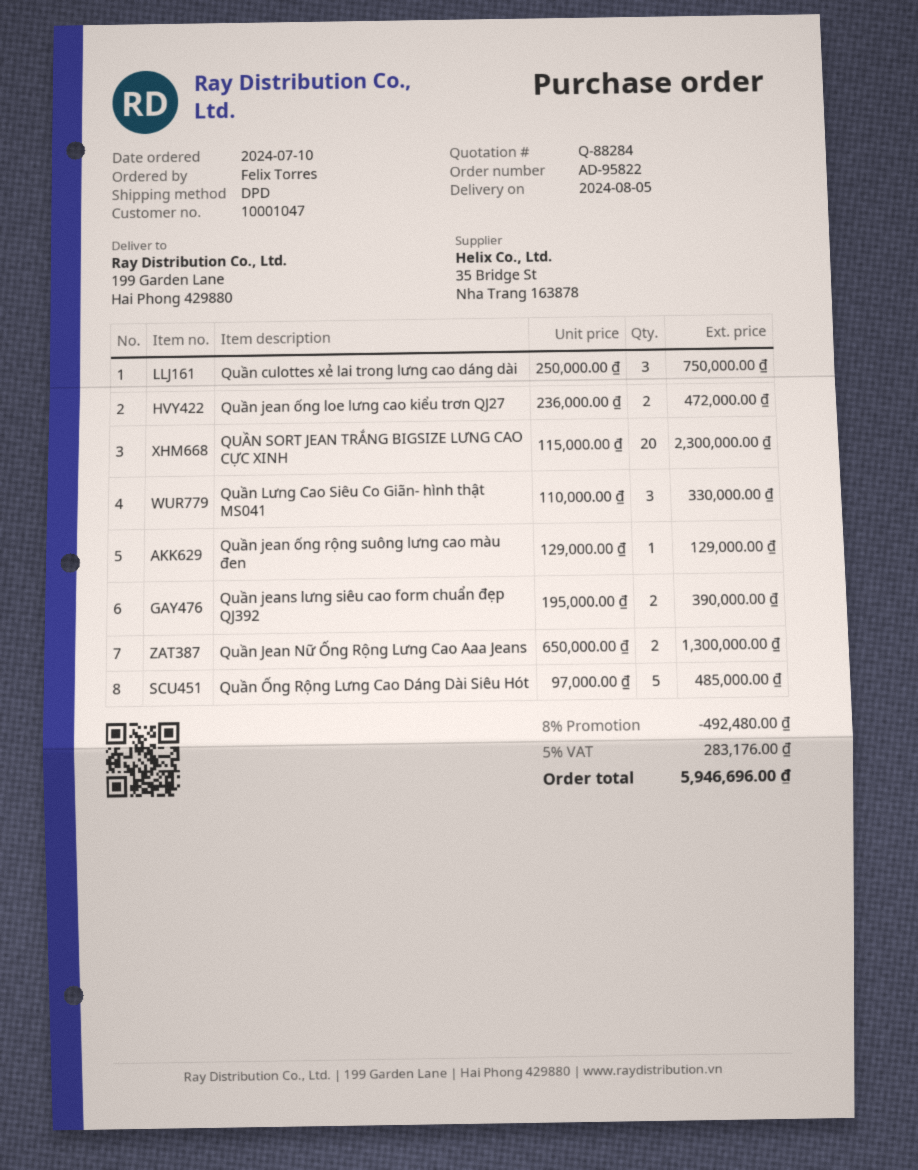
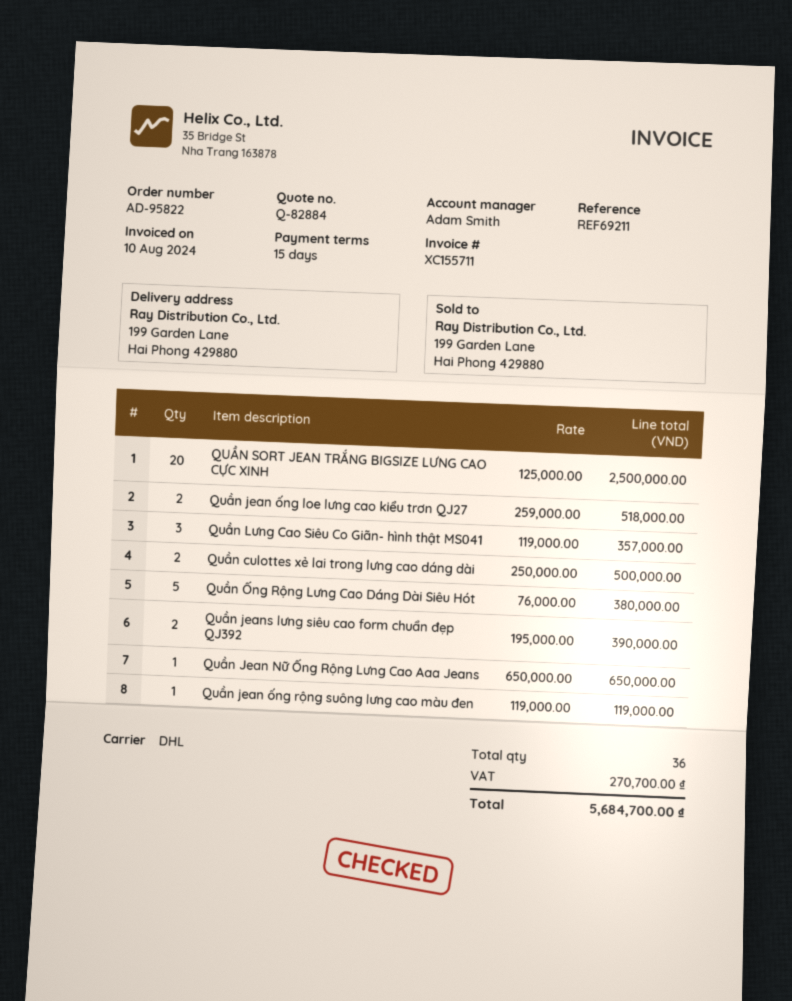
quote number: Q-88284 -> Q-82884
shipping method: DPD -> DHL
Quần culottes xẻ lai trong lưng cao dáng dài: 3 x 250000.00 = 750000.00 -> 2 x 250000.00 = 500000.00
Quần jean ống loe lưng cao kiểu trơn QJ27: 2 x 236000.00 = 472000.00 -> 2 x 259000.00 = 518000.00
QUẦN SORT JEAN TRẮNG BIGSIZE LƯNG CAO CỰC XINH: 20 x 115000.00 = 2300000.00 -> 20 x 125000.00 = 2500000.00
Quần Lưng Cao Siêu Co Giãn- hình thật MS041: 3 x 110000.00 = 330000.00 -> 3 x 119000.00 = 357000.00
Quần jean ống rộng suông lưng cao màu đen: 1 x 129000.00 = 129000.00 -> 1 x 119000.00 = 119000.00
Quần Jean Nữ Ống Rộng Lưng Cao Aaa Jeans: 2 x 650000.00 = 1300000.00 -> 1 x 650000.00 = 650000.00
Quần Ống Rộng Lưng Cao Dáng Dài Siêu Hót: 5 x 97000.00 = 485000.00 -> 5 x 76000.00 = 380000.00
discount: 8% = 492480.00 -> none
tax: 283176.00 -> 270700.00
total: 5946696.00 -> 5684700.00

